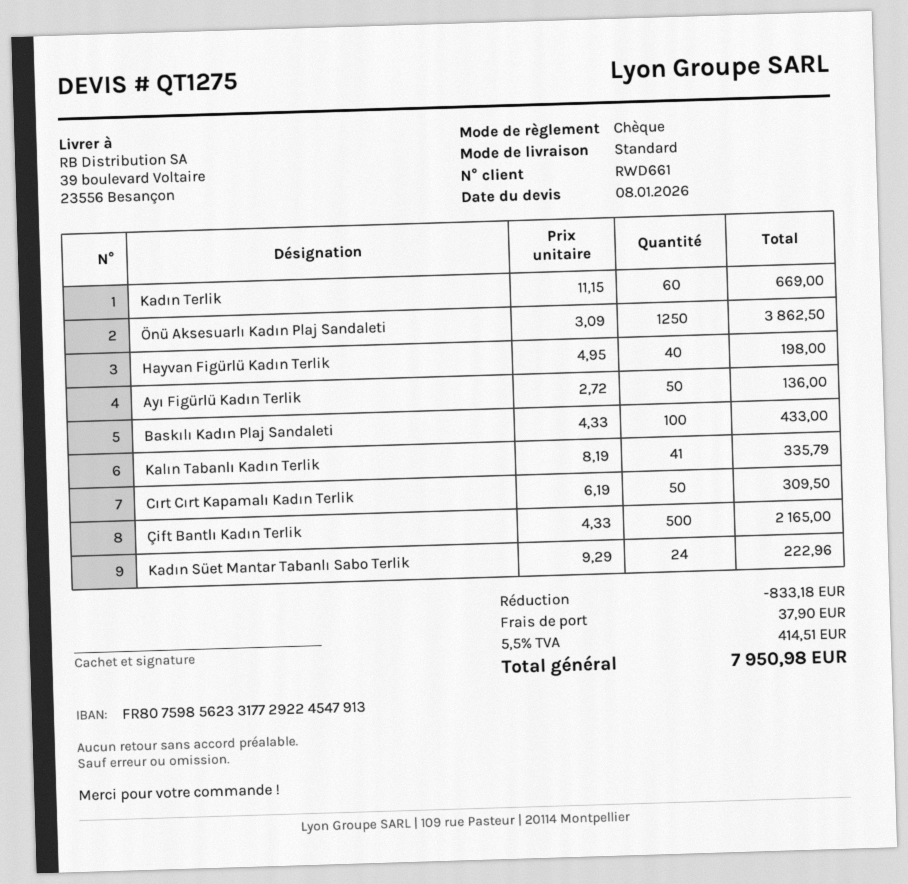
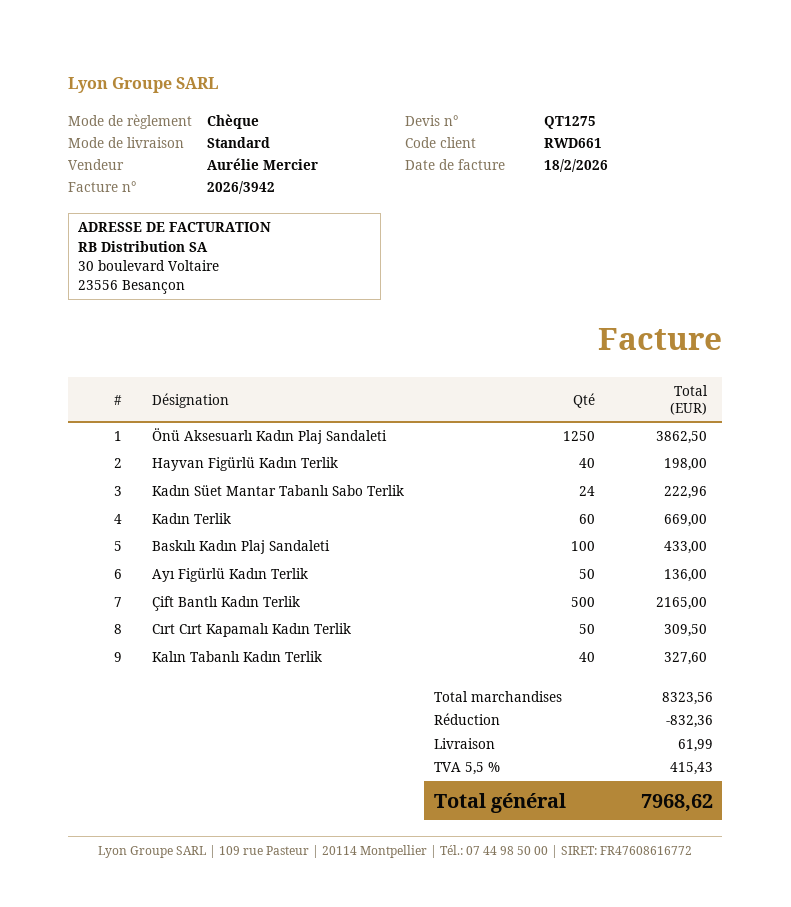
Kalın Tabanlı Kadın Terlik: 41 for 335.79 -> 40 for 327.60
discount: 833.18 -> 832.36
shipping: 37.90 -> 61.99
tax: 5.5% = 414.51 -> 5.5% = 415.43
total: 7950.98 -> 7968.62

